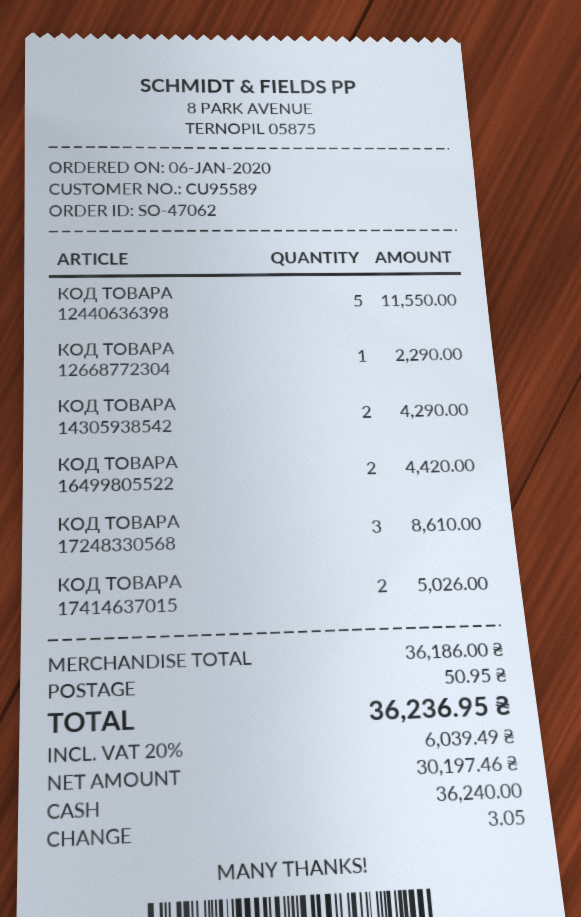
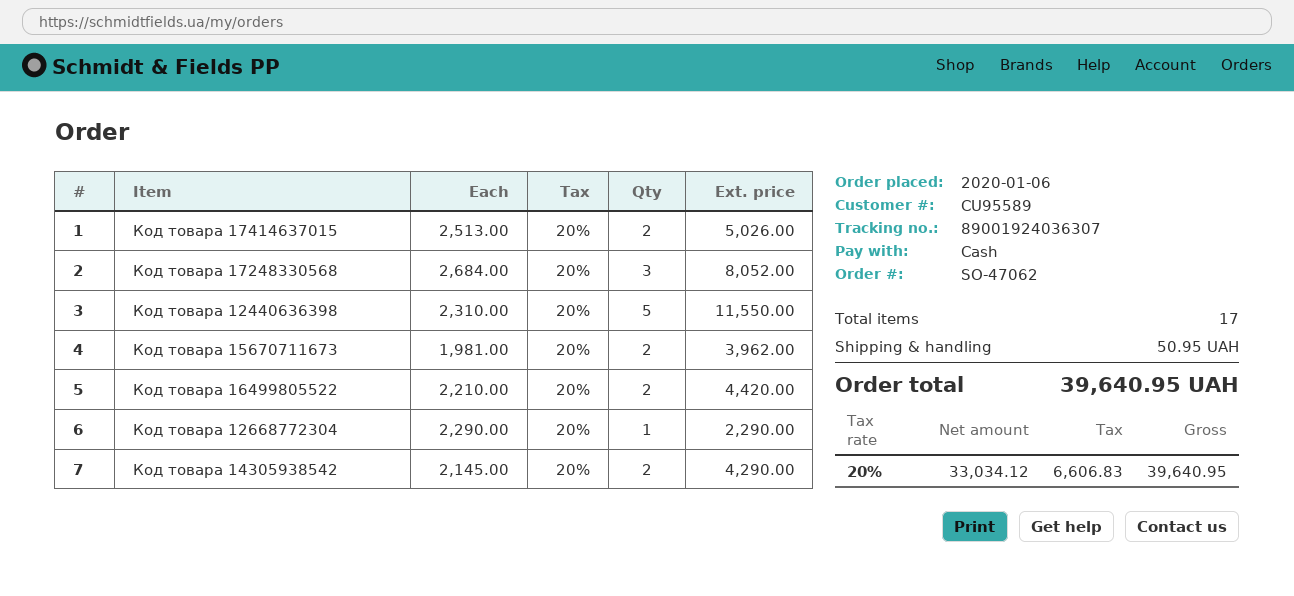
КОД ТОВАРА 17248330568: 3 for 8610.00 -> 3 for 8052.00
Код товара 15670711673: none -> 2 for 3962.00
net: 30197.46 -> 33034.12
tax: 20% = 6039.49 -> 20% = 6606.83
total: 36236.95 -> 39640.95

